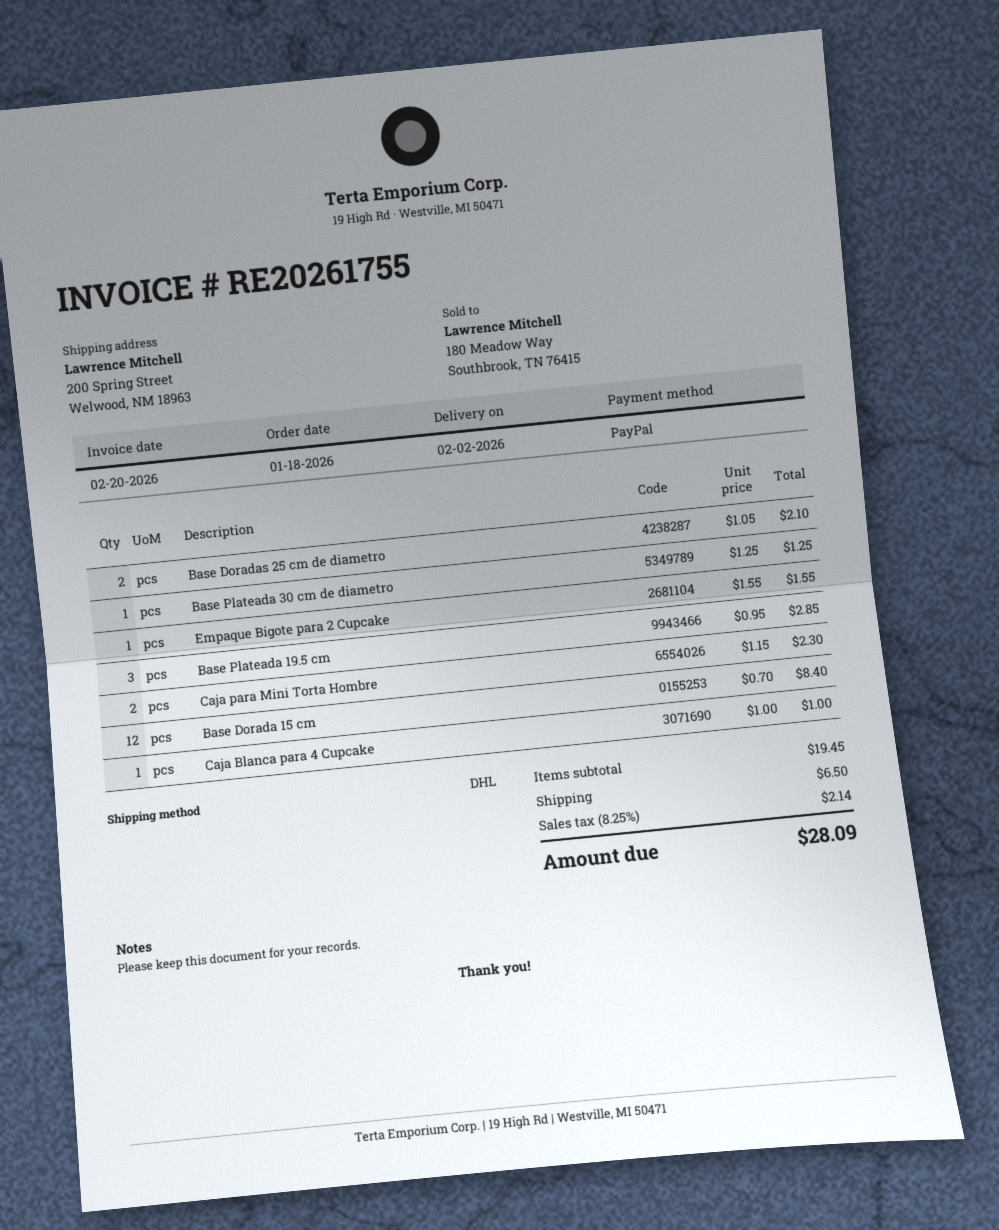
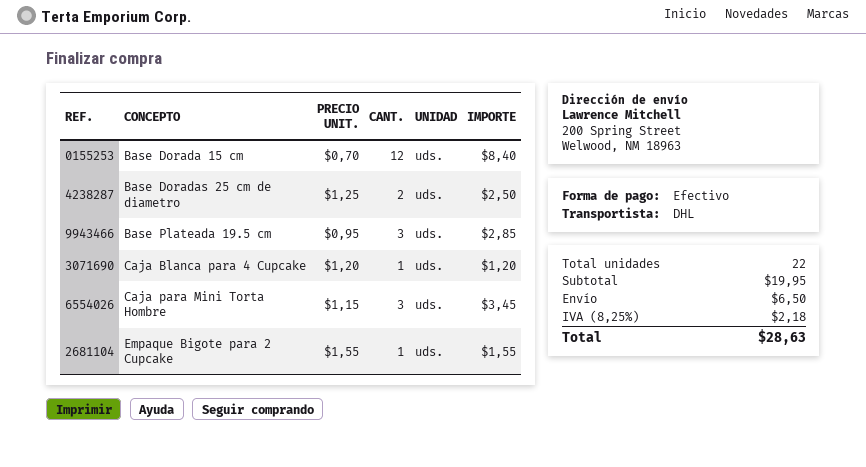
payment method: PayPal -> cash
Base Doradas 25 cm de diametro: 2 x 1.05 = 2.10 -> 2 x 1.25 = 2.50
Base Plateada 30 cm de diametro: 1 x 1.25 = 1.25 -> none
Caja para Mini Torta Hombre: 2 x 1.15 = 2.30 -> 3 x 1.15 = 3.45
Caja Blanca para 4 Cupcake: 1 x 1.00 = 1.00 -> 1 x 1.20 = 1.20
subtotal: 19.45 -> 19.95
tax: 8.25% = 2.14 -> 8.25% = 2.18
total: 28.09 -> 28.63

